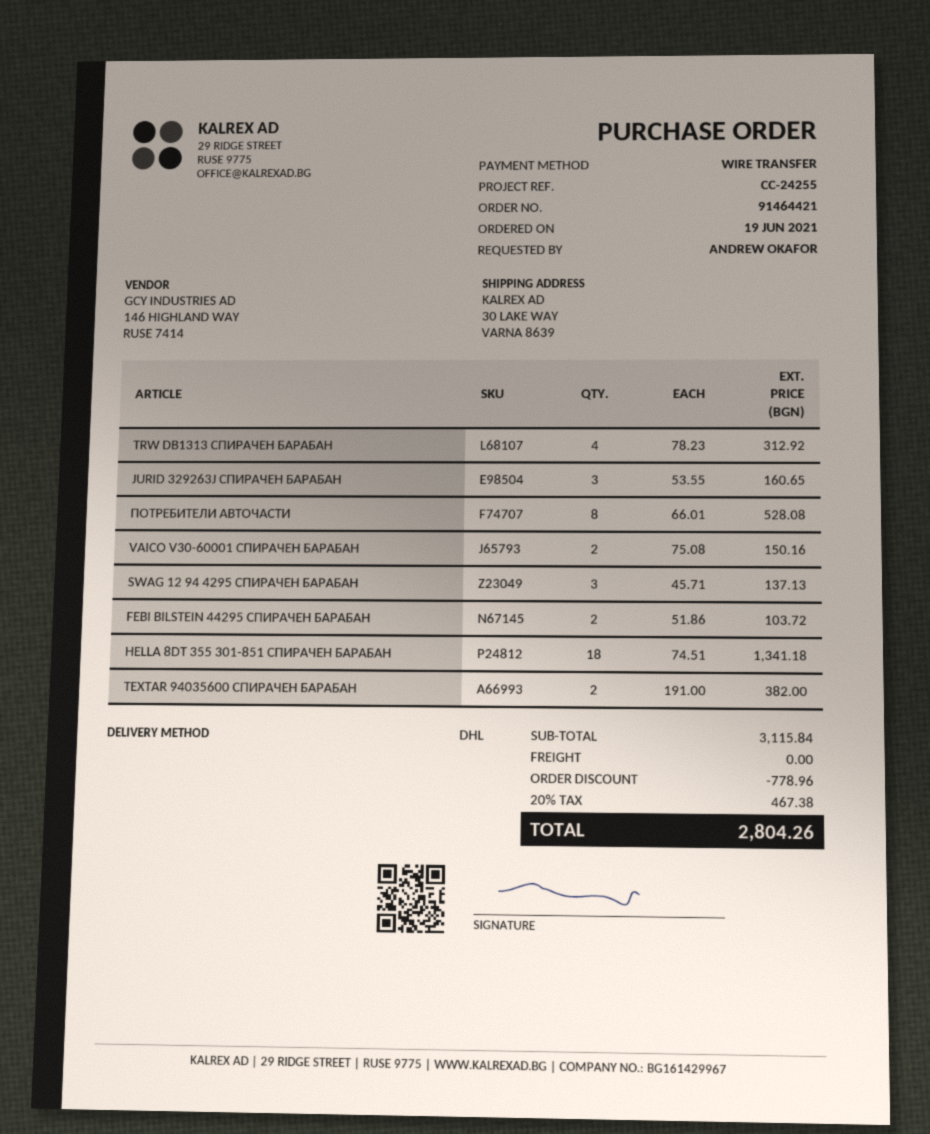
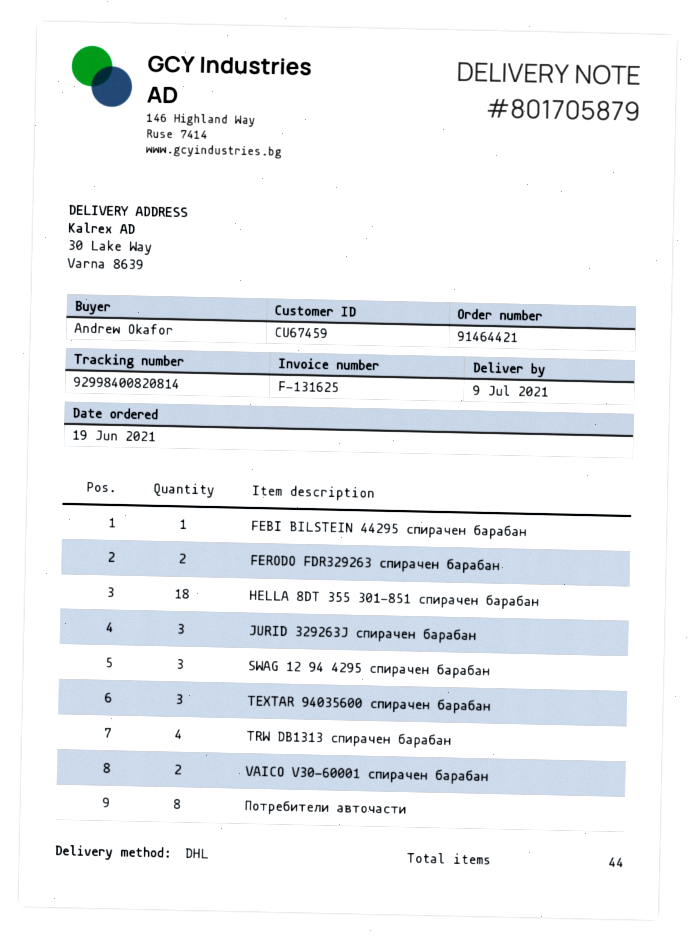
FEBI BILSTEIN 44295 СПИРАЧЕН БАРАБАН: 2 -> 1
TEXTAR 94035600 СПИРАЧЕН БАРАБАН: 2 -> 3
FERODO FDR329263 спирачен барабан: none -> 2

